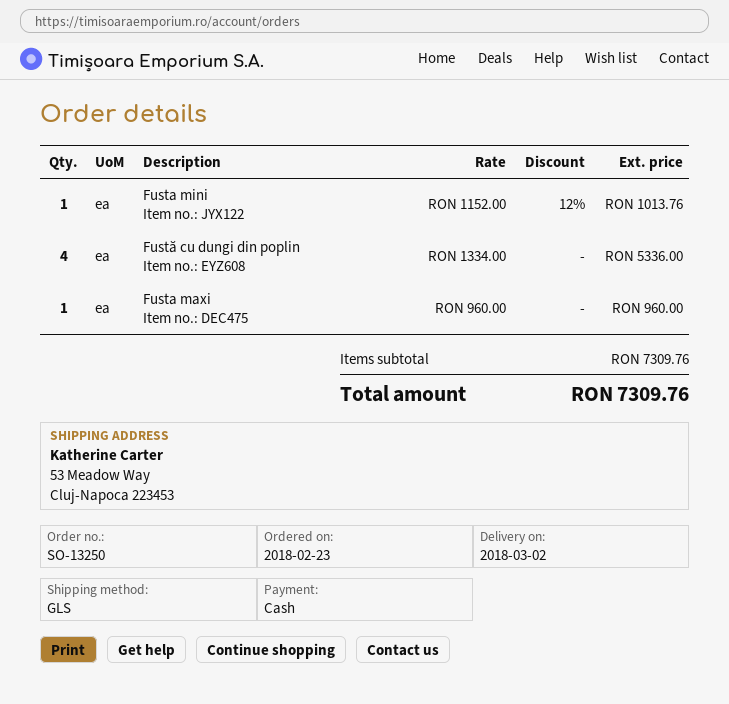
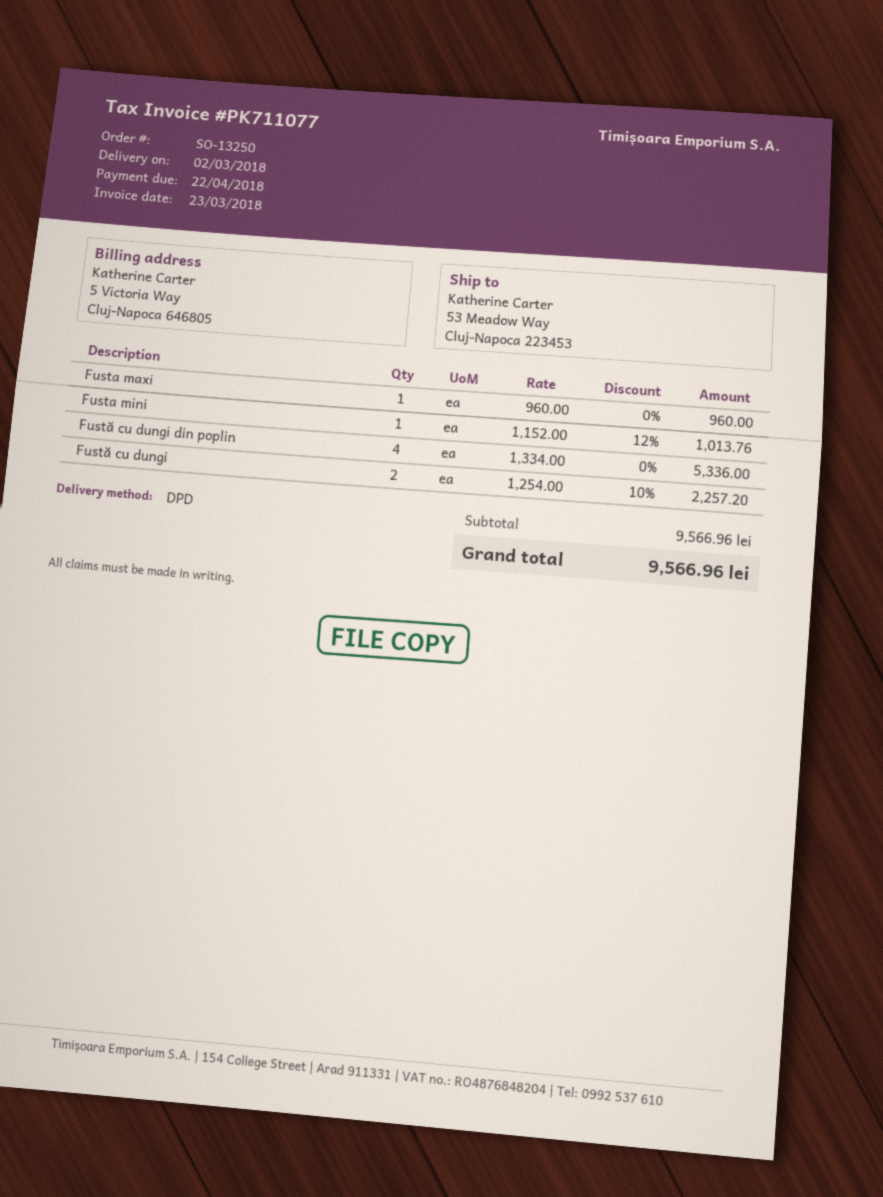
shipping method: GLS -> DPD
Fustă cu dungi: none -> 2 x 1254.00 - 10% = 2257.20
subtotal: 7309.76 -> 9566.96
total: 7309.76 -> 9566.96

